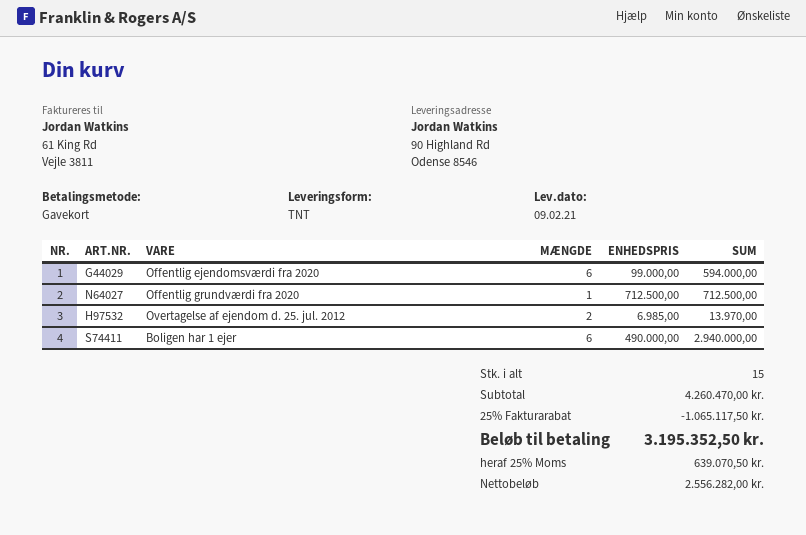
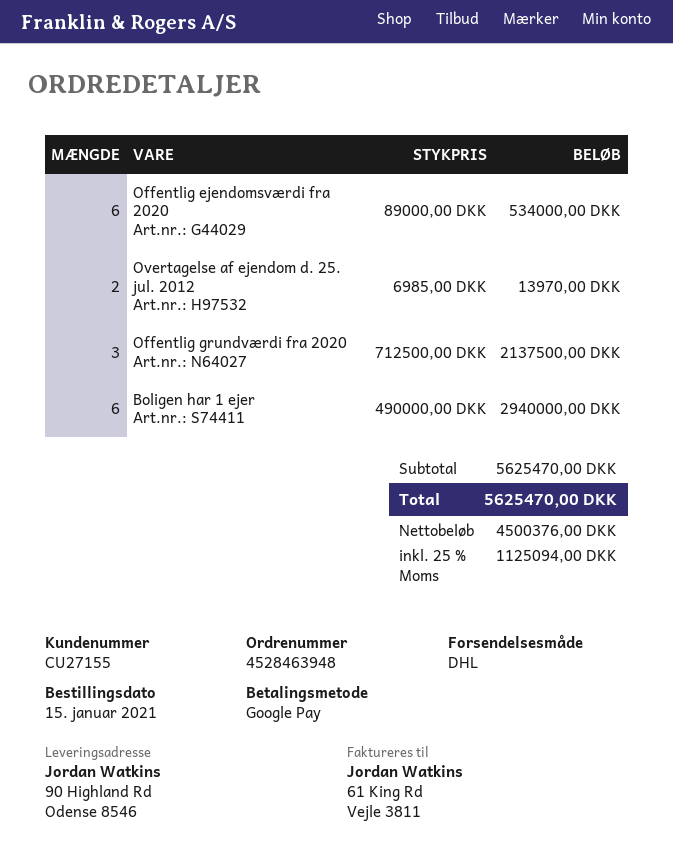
payment method: gift card -> Google Pay
shipping method: TNT -> DHL
Offentlig ejendomsværdi fra 2020: 6 x 99000.00 = 594000.00 -> 6 x 89000.00 = 534000.00
Offentlig grundværdi fra 2020: 1 x 712500.00 = 712500.00 -> 3 x 712500.00 = 2137500.00
subtotal: 4260470.00 -> 5625470.00
discount: 25% = 1065117.50 -> none
net: 2556282.00 -> 4500376.00
tax: 25% = 639070.50 -> 25% = 1125094.00
total: 3195352.50 -> 5625470.00

